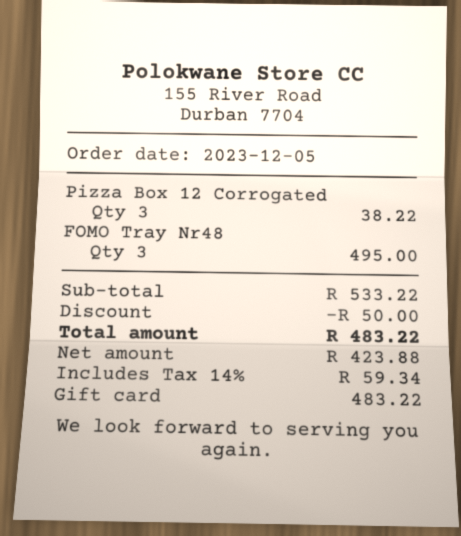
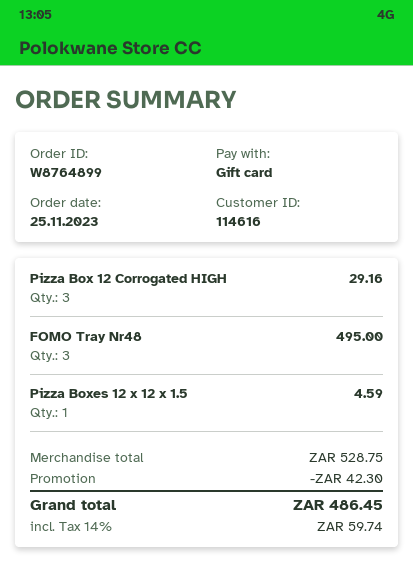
order date: 2023-12-05 -> 2023-11-25
Pizza Box 12 Corrogated: 3 for 38.22 -> 3 for 29.16
Pizza Boxes 12 x 12 x 1.5: none -> 1 for 4.59
subtotal: 533.22 -> 528.75
discount: 50.00 -> 42.30
tax: 14% = 59.34 -> 14% = 59.74
total: 483.22 -> 486.45

